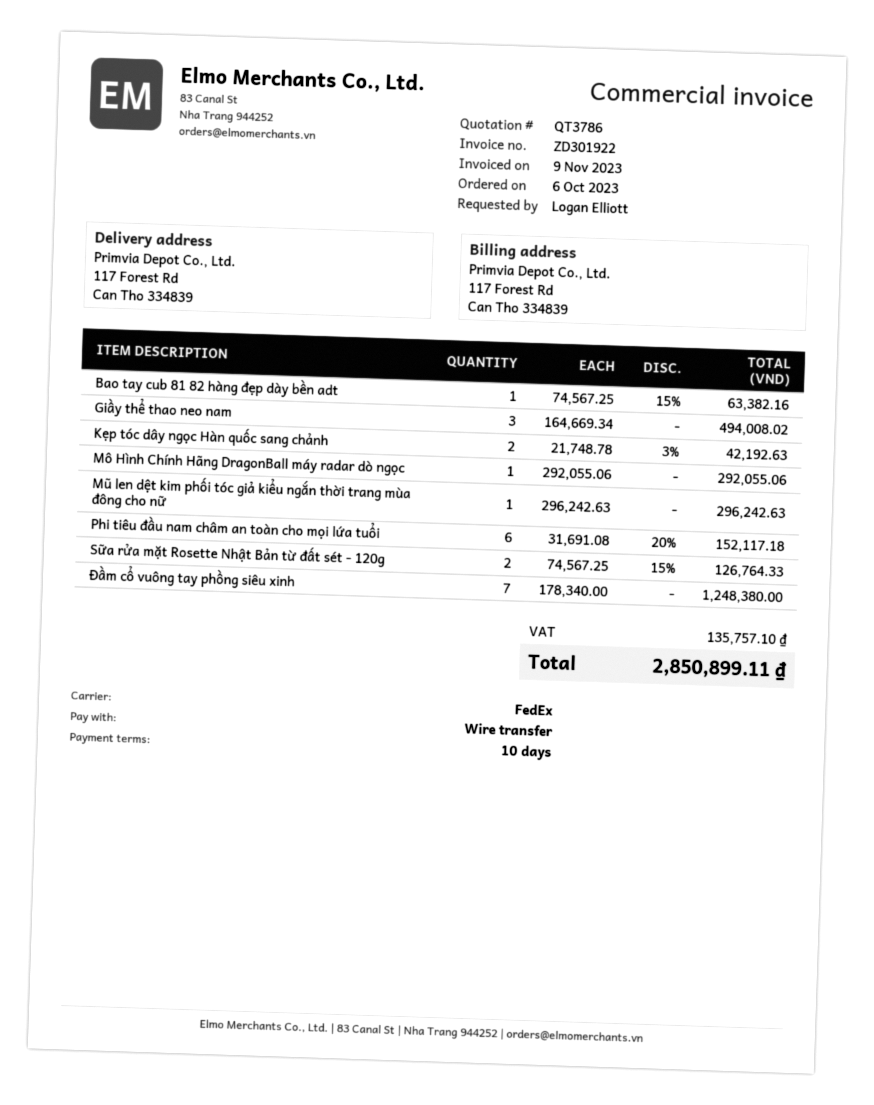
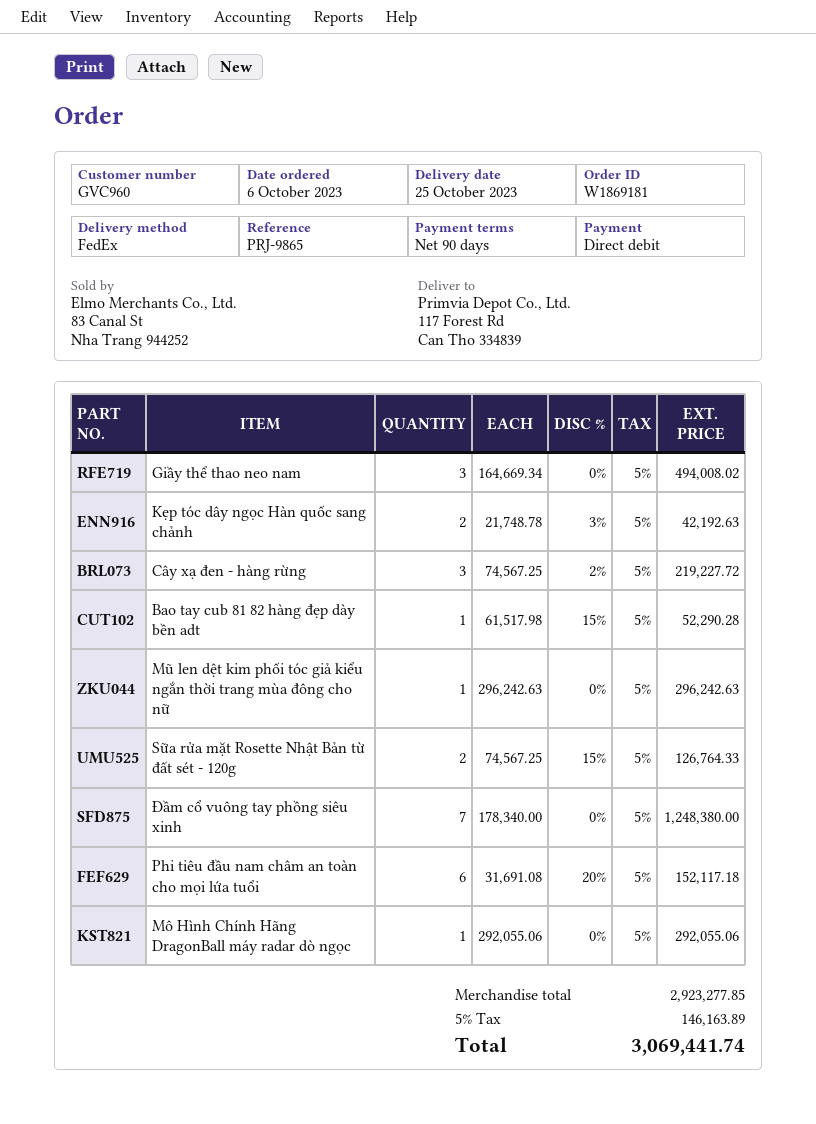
payment terms: 10 days -> 90 days
payment method: bank transfer -> direct debit
Bao tay cub 81 82 hàng đẹp dày bền adt: 1 x 74567.25 - 15% = 63382.16 -> 1 x 61517.98 - 15% = 52290.28
Cây xạ đen - hàng rừng: none -> 3 x 74567.25 - 2% = 219227.72
tax: 135757.10 -> 146163.89
total: 2850899.11 -> 3069441.74

